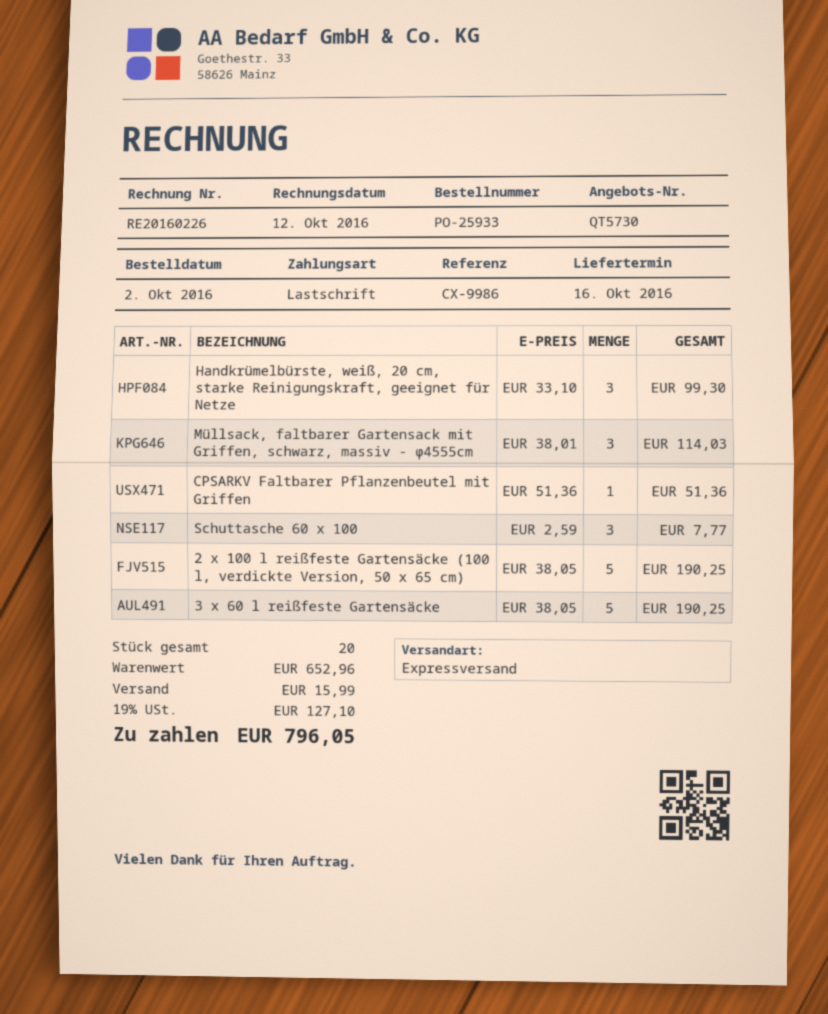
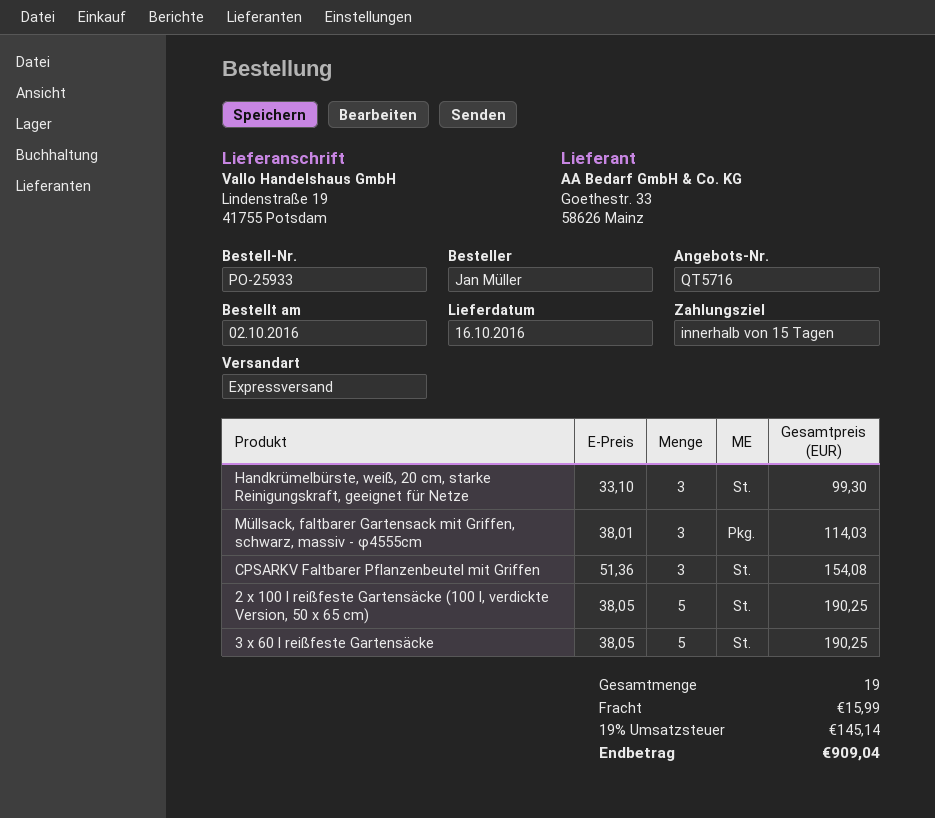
quote number: QT5730 -> QT5716
CPSARKV Faltbarer Pflanzenbeutel mit Griffen: 1 x 51.36 = 51.36 -> 3 x 51.36 = 154.08
Schuttasche 60 x 100: 3 x 2.59 = 7.77 -> none
total quantity: 20 -> 19
tax: 19% = 127.10 -> 19% = 145.14
total: 796.05 -> 909.04

